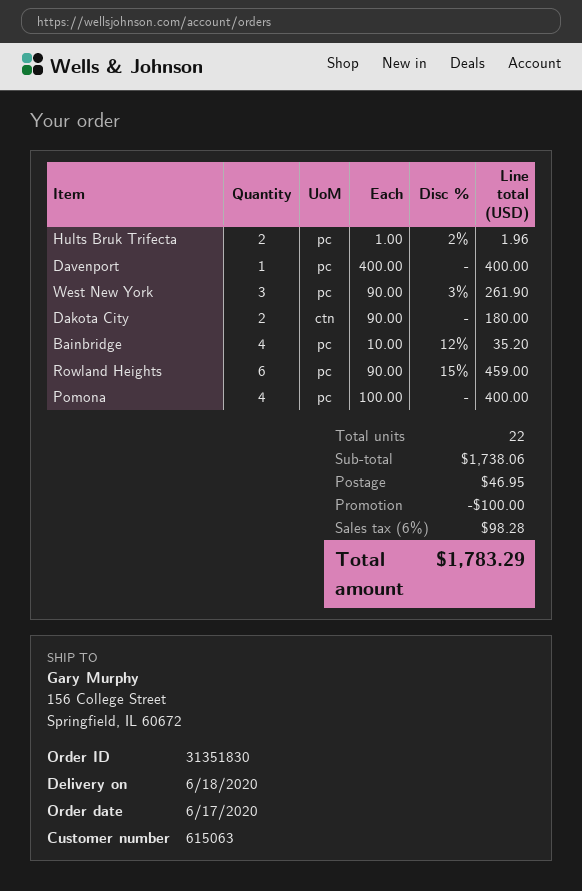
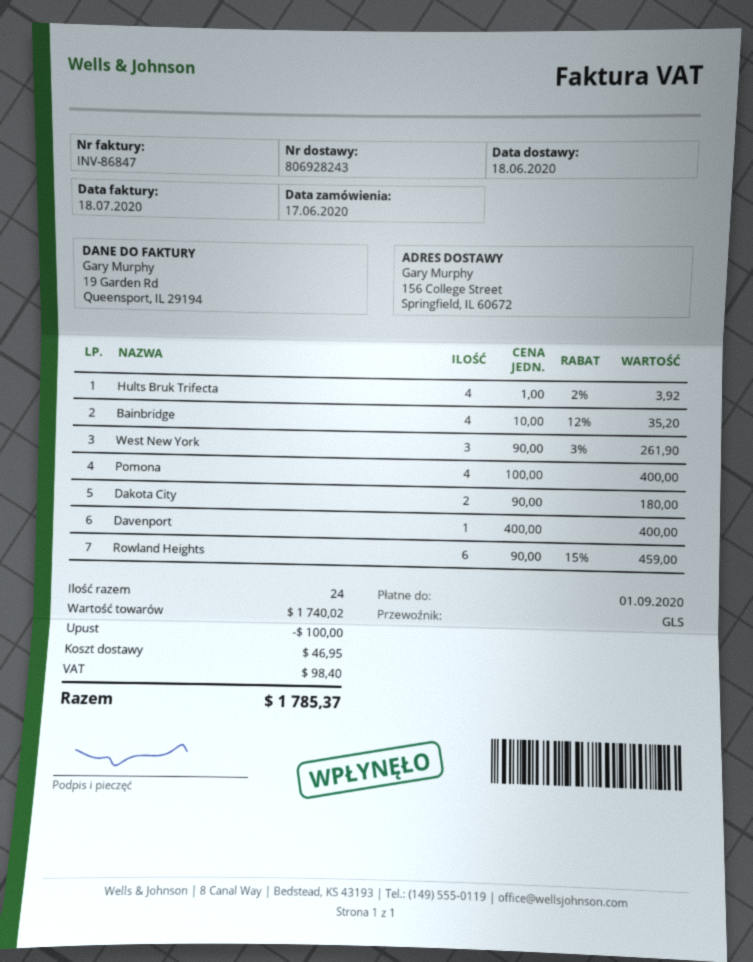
Hults Bruk Trifecta: 2 x 1.00 - 2% = 1.96 -> 4 x 1.00 - 2% = 3.92
total quantity: 22 -> 24
subtotal: 1738.06 -> 1740.02
tax: 98.28 -> 98.40
total: 1783.29 -> 1785.37

